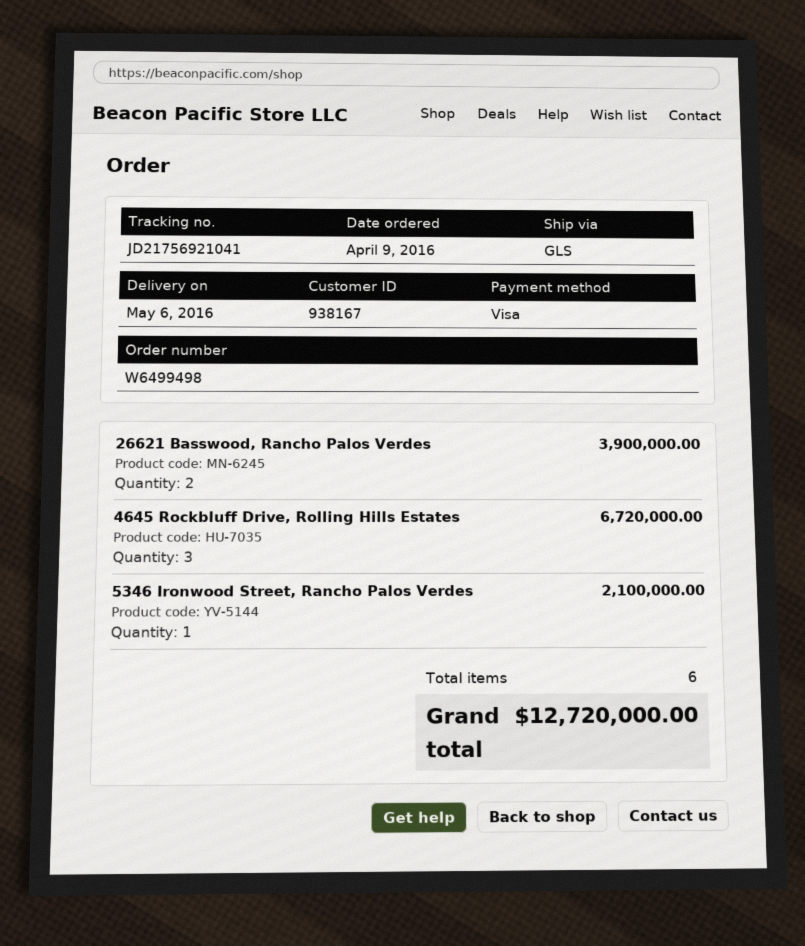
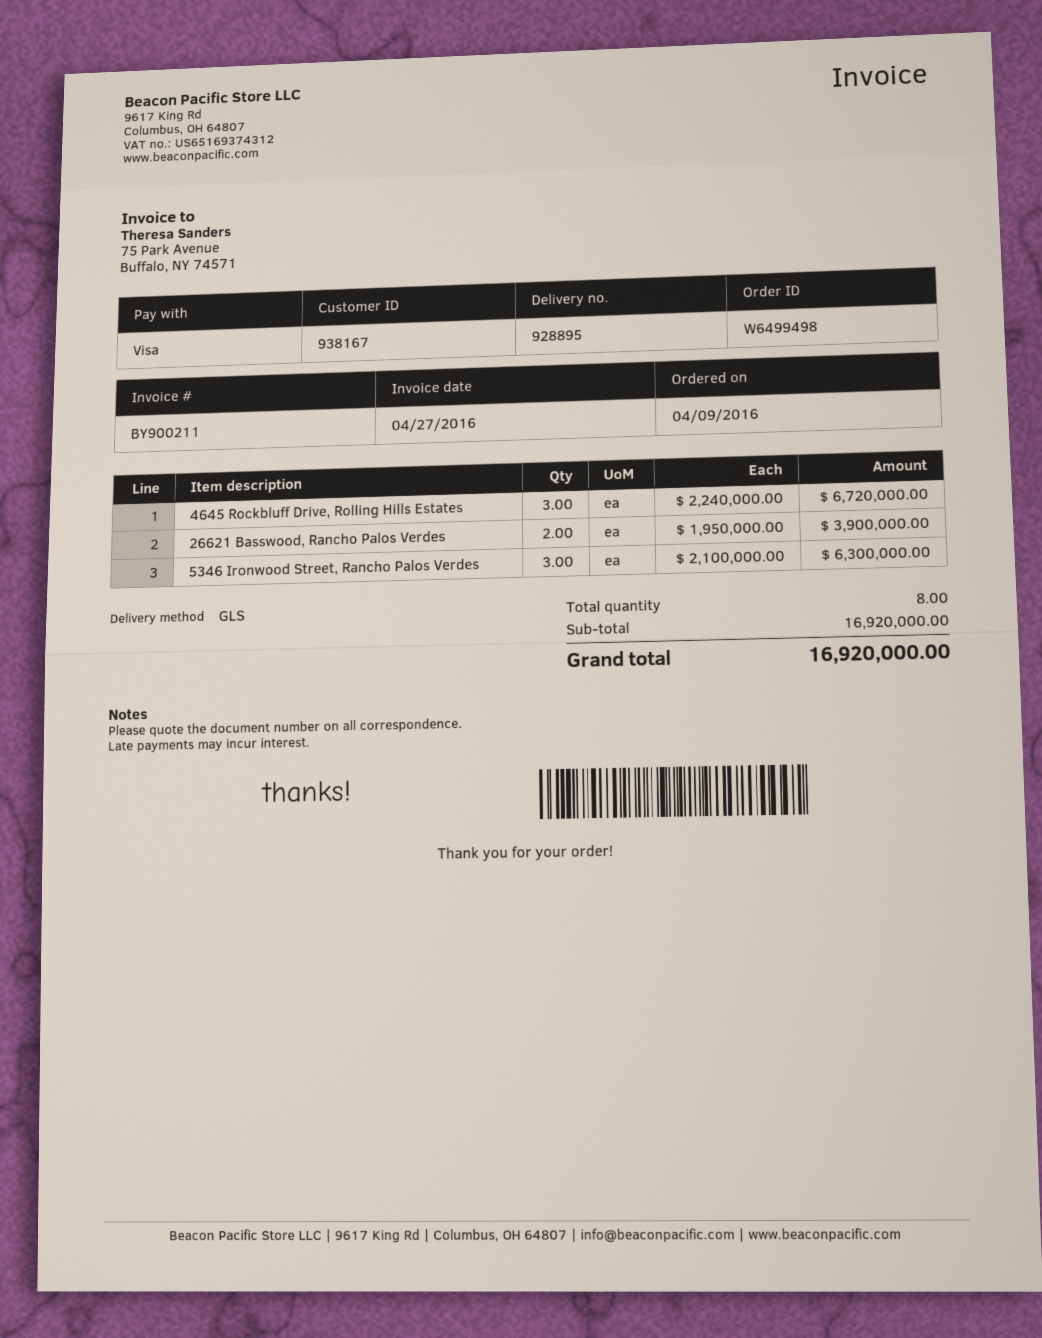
5346 Ironwood Street, Rancho Palos Verdes: 1 for 2100000.00 -> 3 for 6300000.00
total quantity: 6 -> 8
total: 12720000.00 -> 16920000.00

